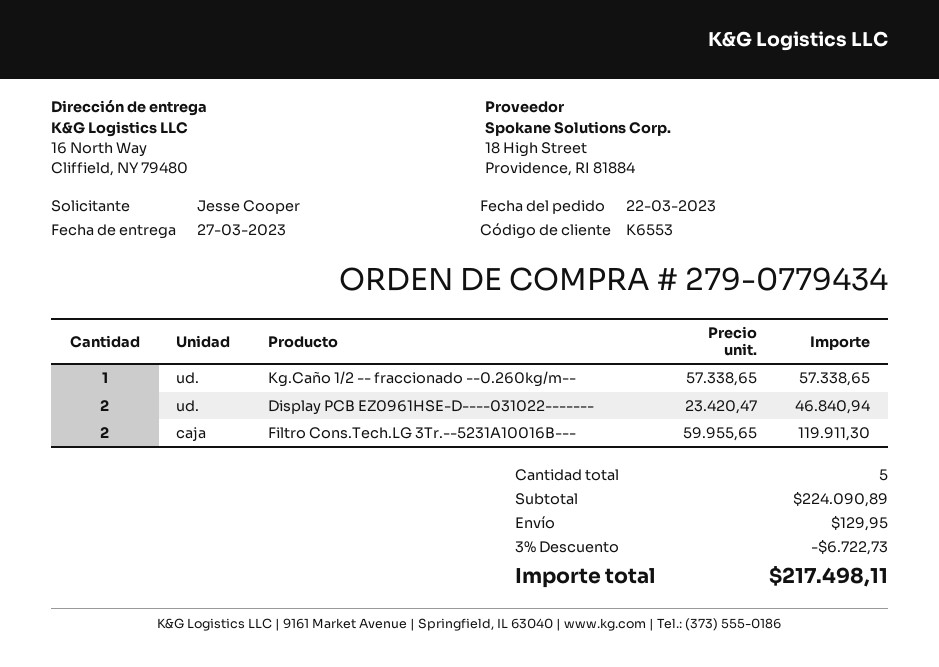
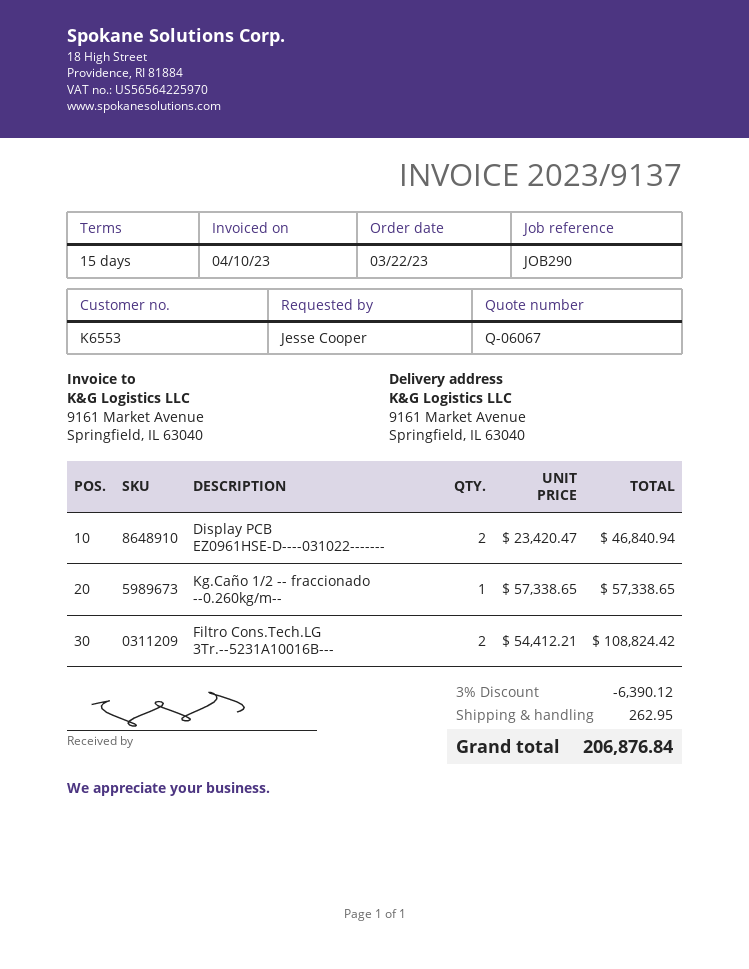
ship to: 16 North Way, Cliffield, NY 79480 -> 9161 Market Avenue, Springfield, IL 63040
Filtro Cons.Tech.LG 3Tr.--5231A10016B---: 2 x 59955.65 = 119911.30 -> 2 x 54412.21 = 108824.42
discount: 3% = 6722.73 -> 3% = 6390.12
shipping: 129.95 -> 262.95
total: 217498.11 -> 206876.84

